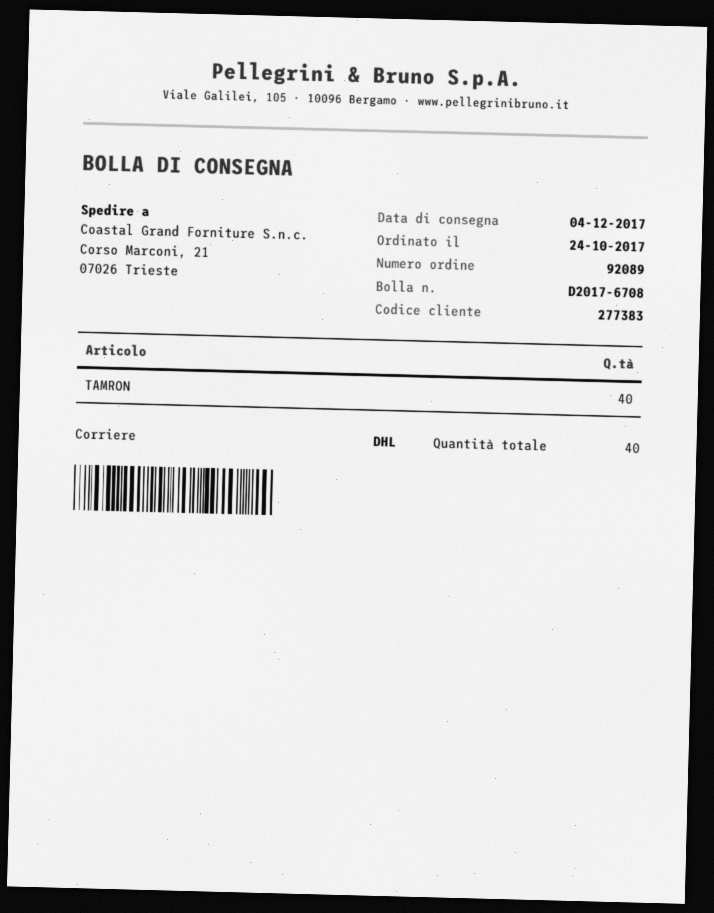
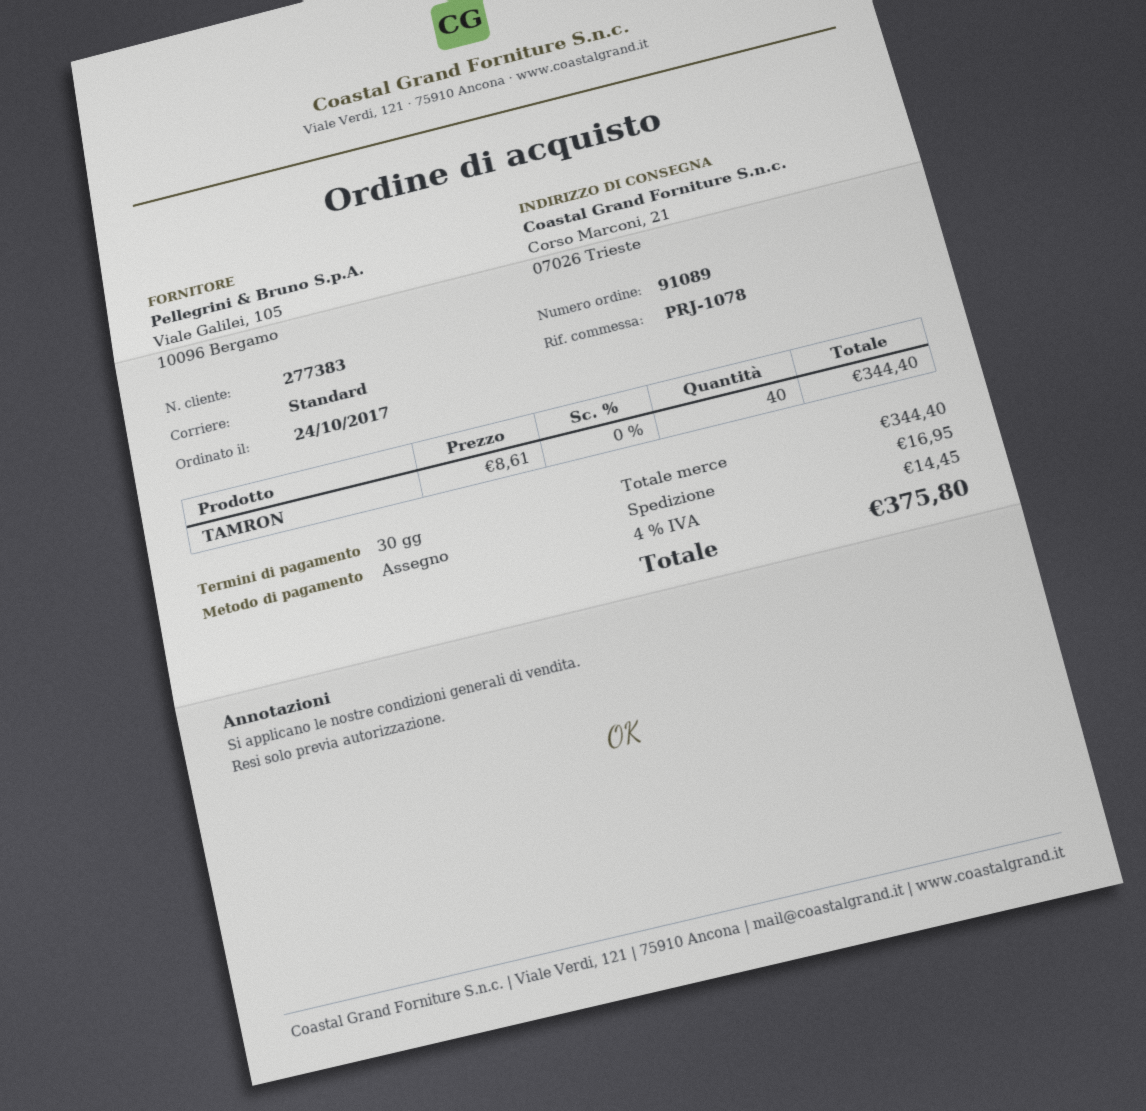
order number: 92089 -> 91089
shipping method: DHL -> standard

